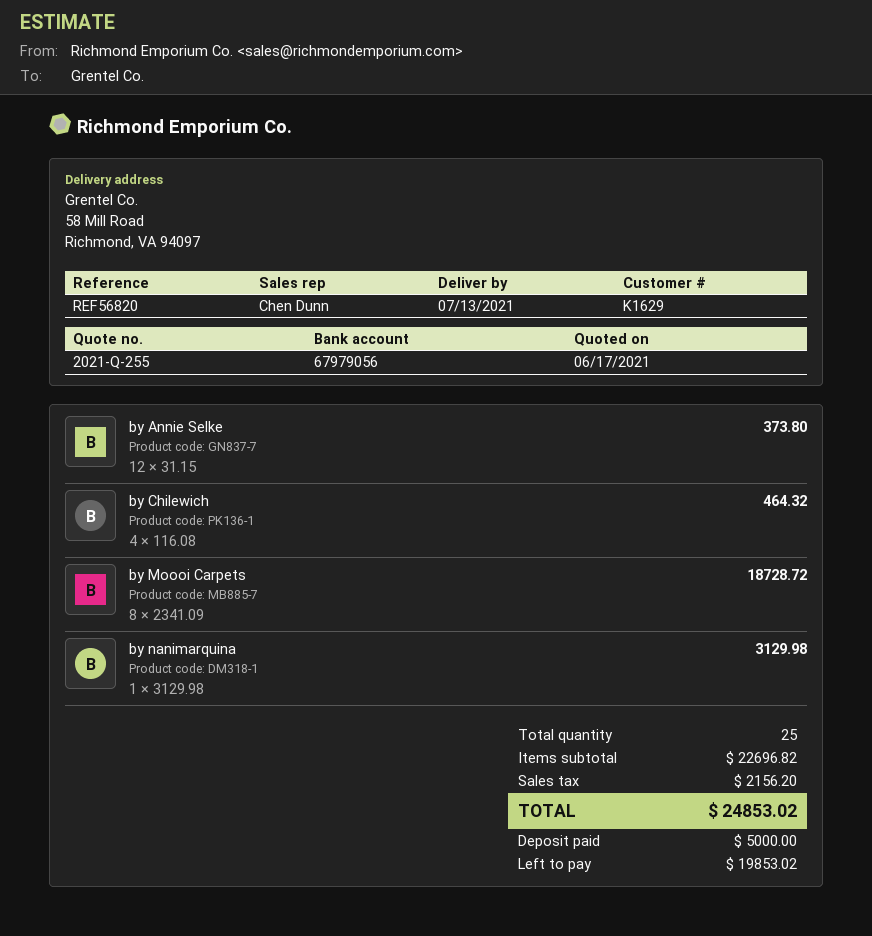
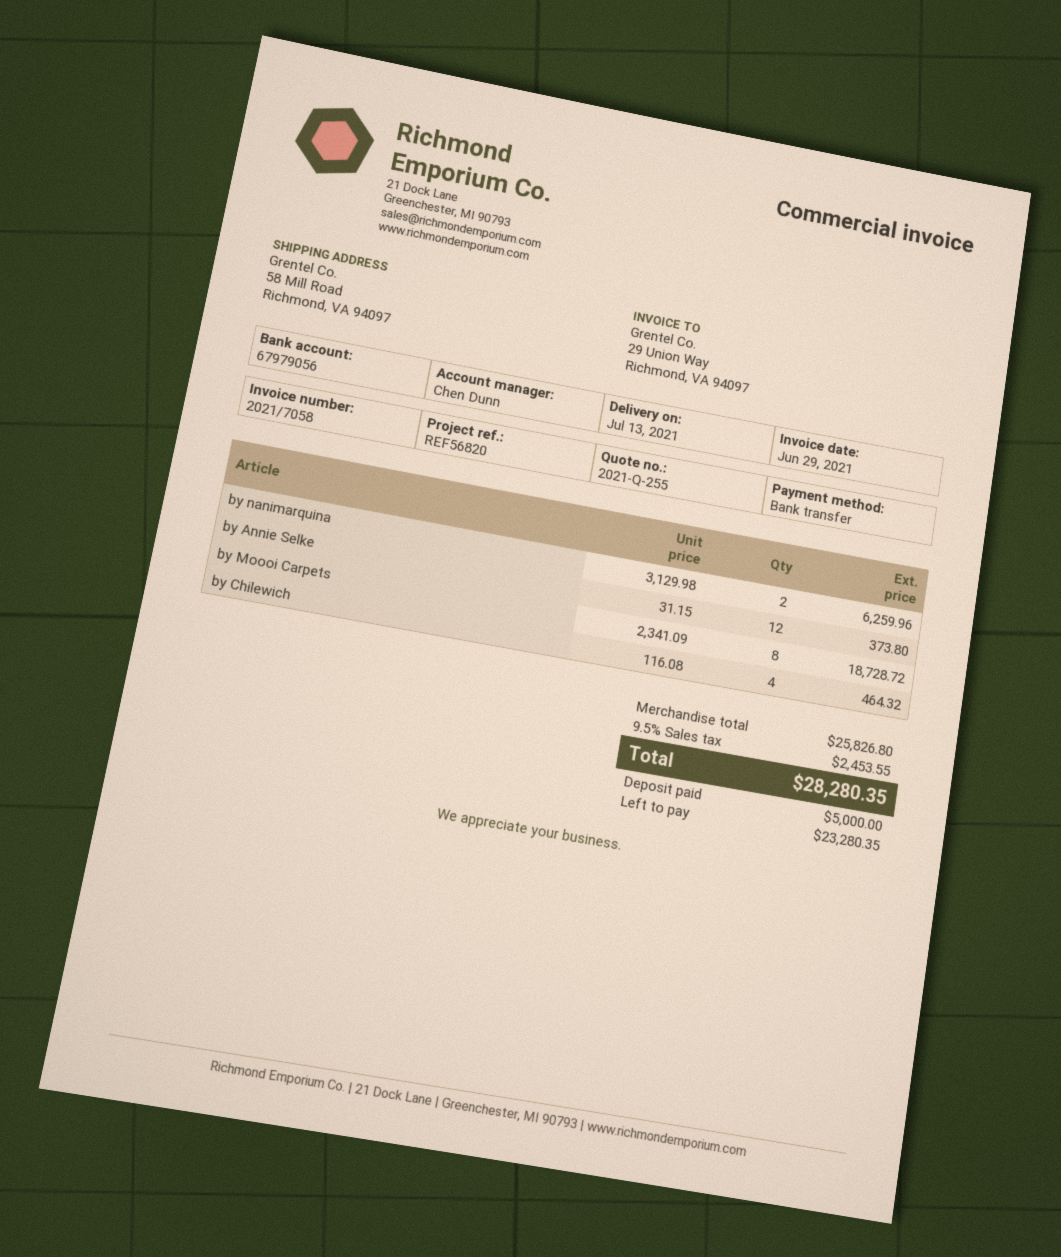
by nanimarquina: 1 x 3129.98 = 3129.98 -> 2 x 3129.98 = 6259.96
subtotal: 22696.82 -> 25826.80
tax: 2156.20 -> 2453.55
total: 24853.02 -> 28280.35
balance: 19853.02 -> 23280.35

